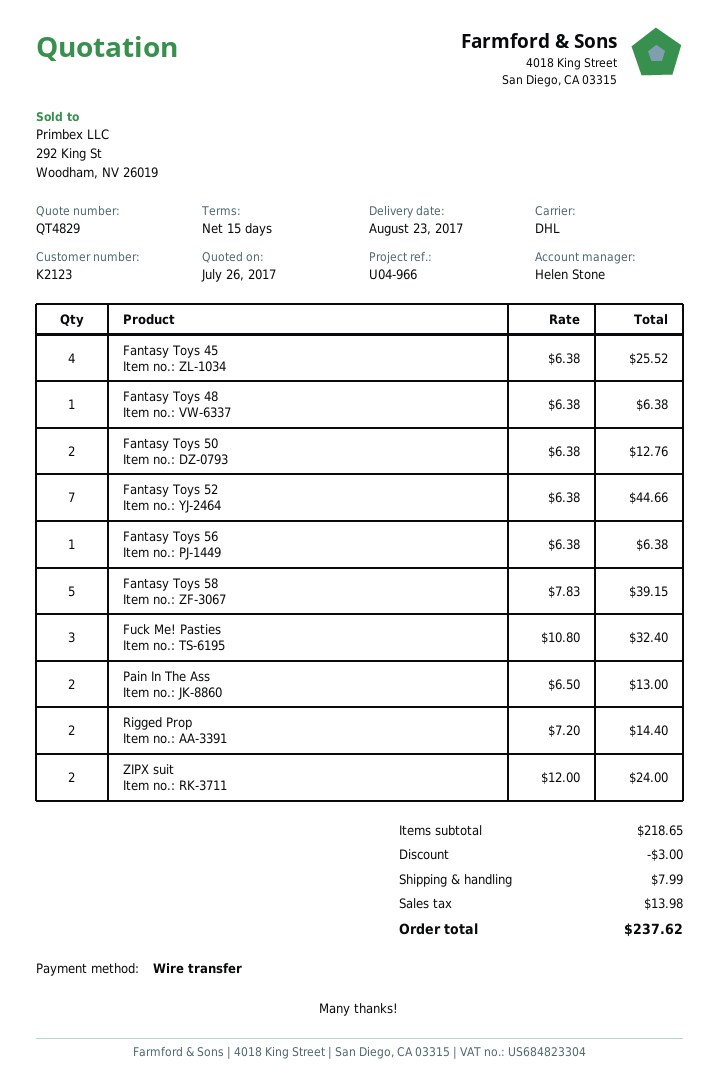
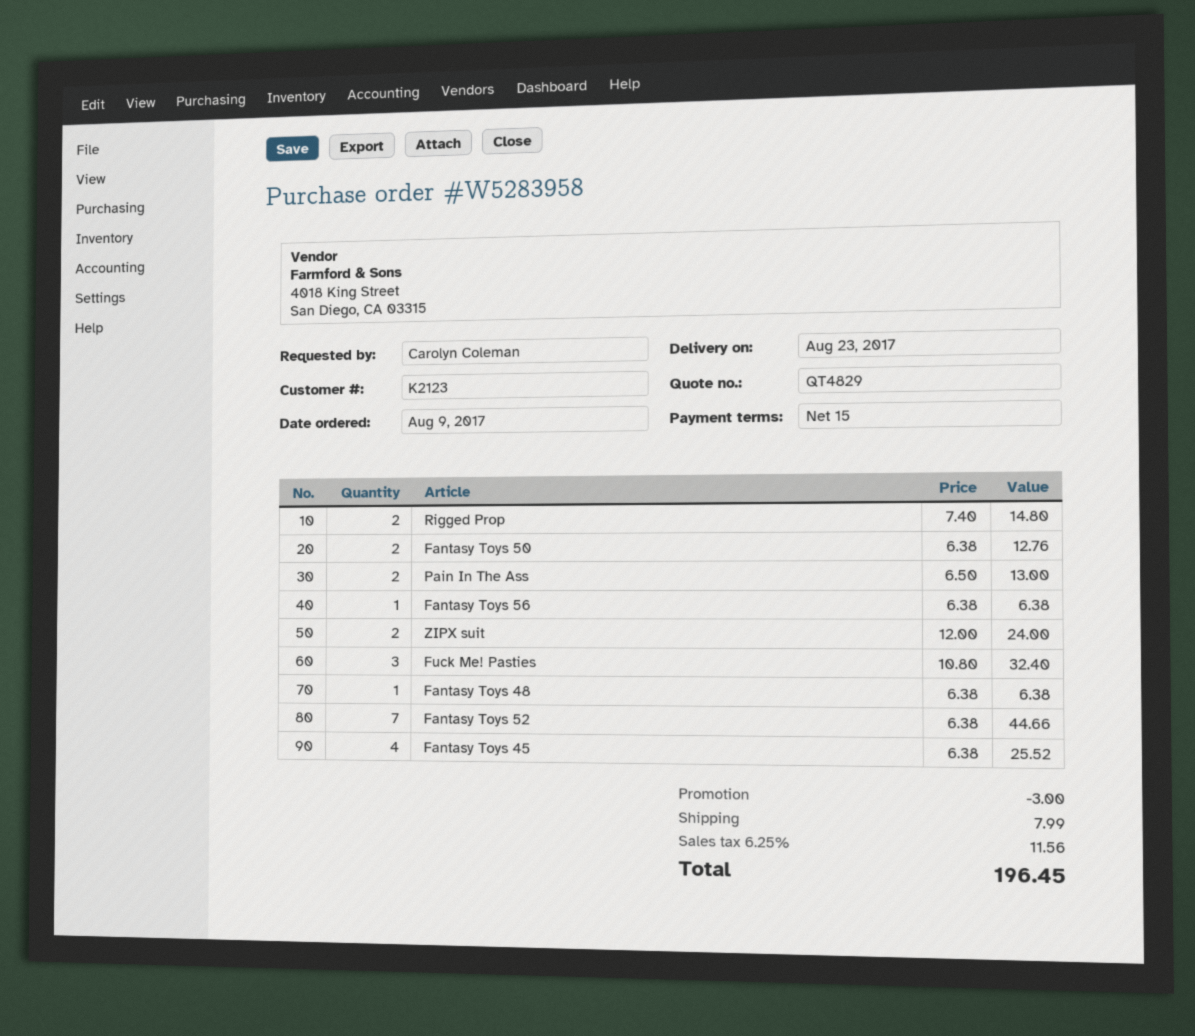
Fantasy Toys 58: 5 x 7.83 = 39.15 -> none
Rigged Prop: 2 x 7.20 = 14.40 -> 2 x 7.40 = 14.80
tax: 13.98 -> 11.56
total: 237.62 -> 196.45

